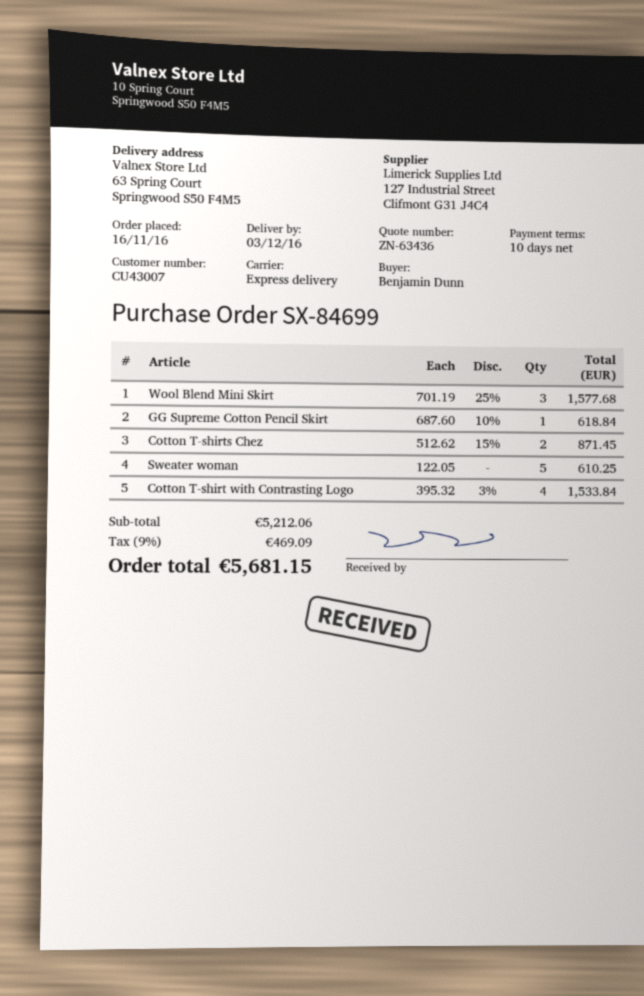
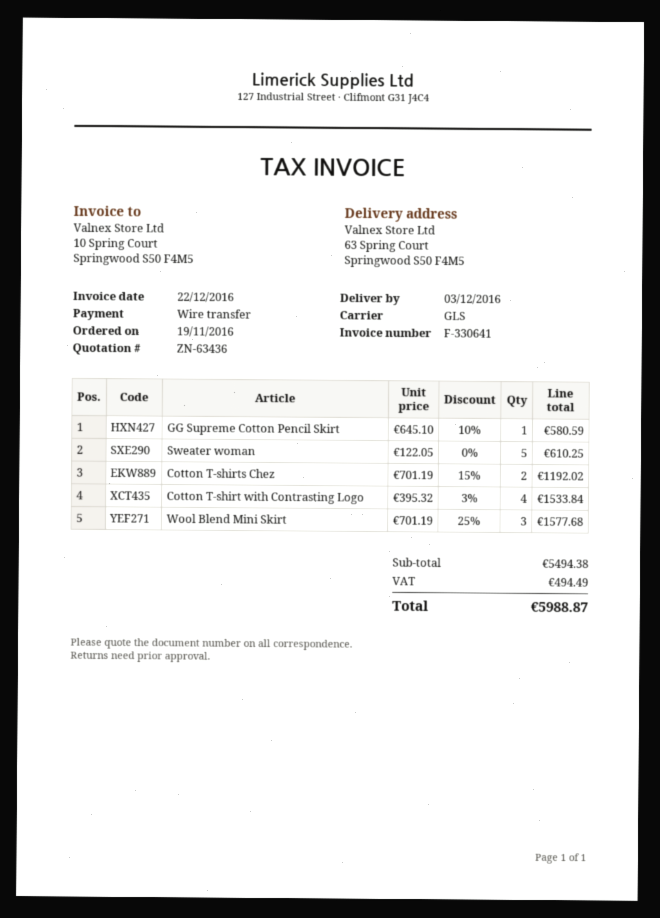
order date: 2016-11-16 -> 2016-11-19
shipping method: express -> GLS
GG Supreme Cotton Pencil Skirt: 1 x 687.60 - 10% = 618.84 -> 1 x 645.10 - 10% = 580.59
Cotton T-shirts Chez: 2 x 512.62 - 15% = 871.45 -> 2 x 701.19 - 15% = 1192.02
subtotal: 5212.06 -> 5494.38
tax: 469.09 -> 494.49
total: 5681.15 -> 5988.87

